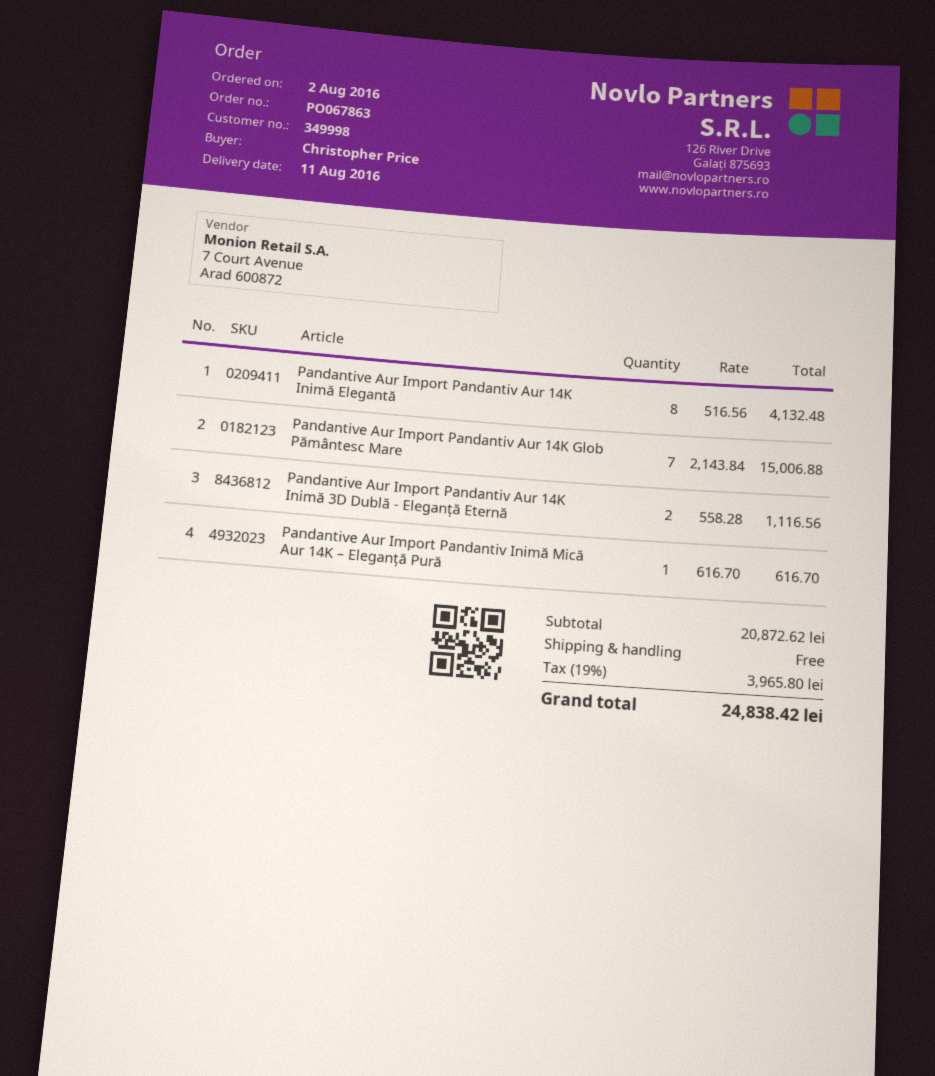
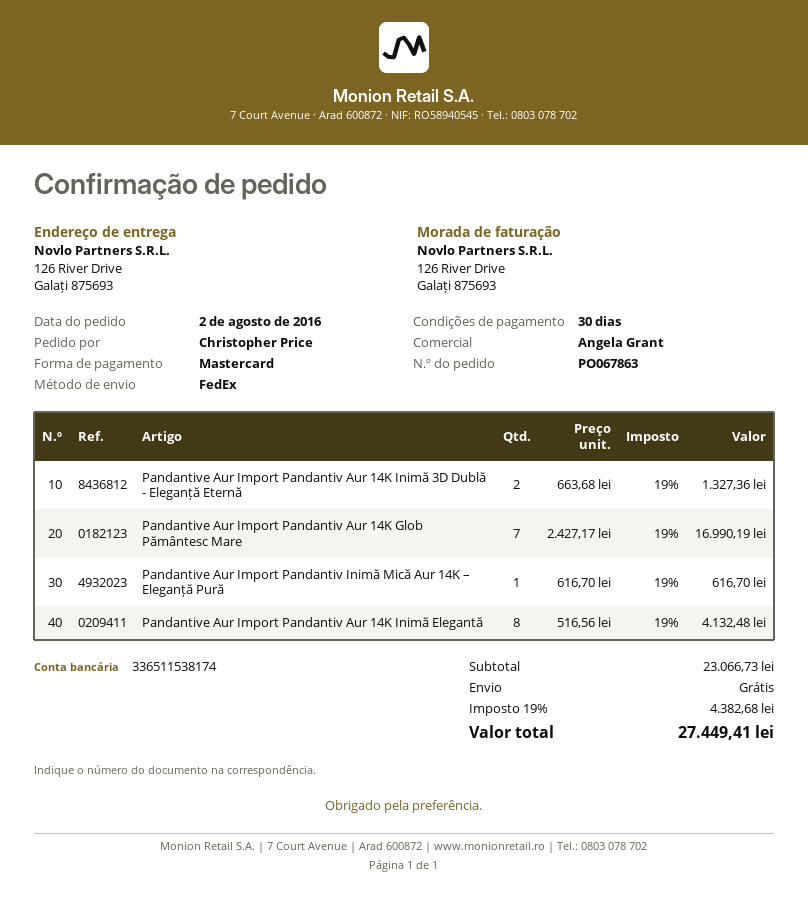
Pandantive Aur Import Pandantiv Aur 14K Glob Pământesc Mare: 7 x 2143.84 = 15006.88 -> 7 x 2427.17 = 16990.19
Pandantive Aur Import Pandantiv Aur 14K Inimă 3D Dublă - Eleganță Eternă: 2 x 558.28 = 1116.56 -> 2 x 663.68 = 1327.36
subtotal: 20872.62 -> 23066.73
tax: 19% = 3965.80 -> 19% = 4382.68
total: 24838.42 -> 27449.41

